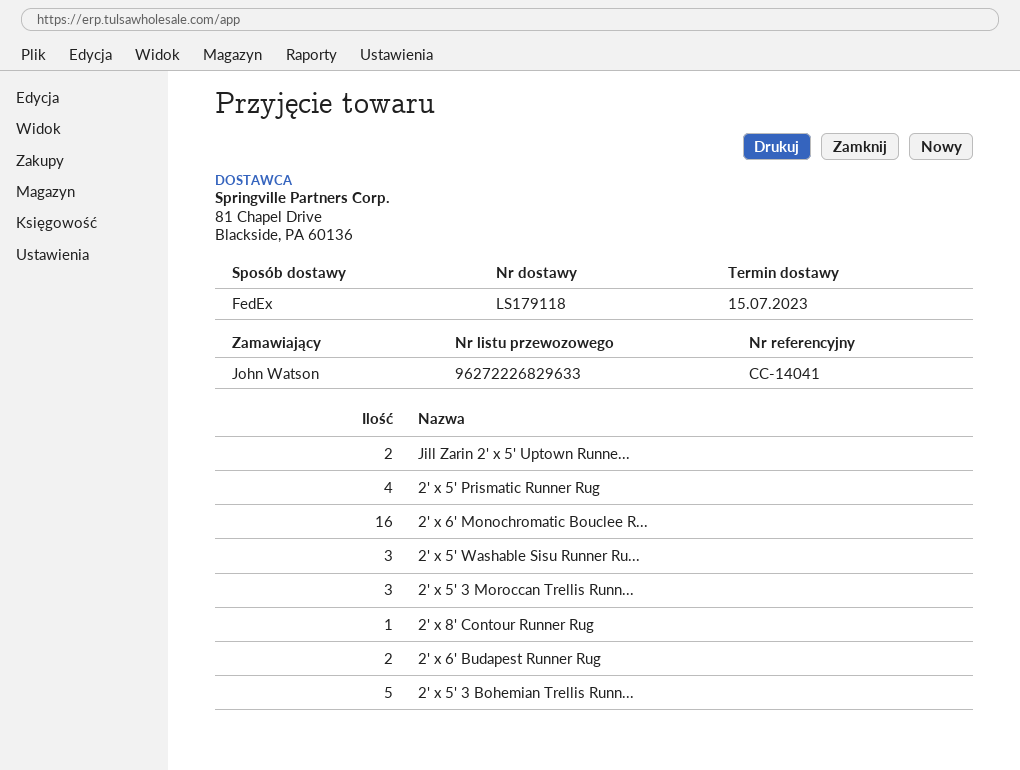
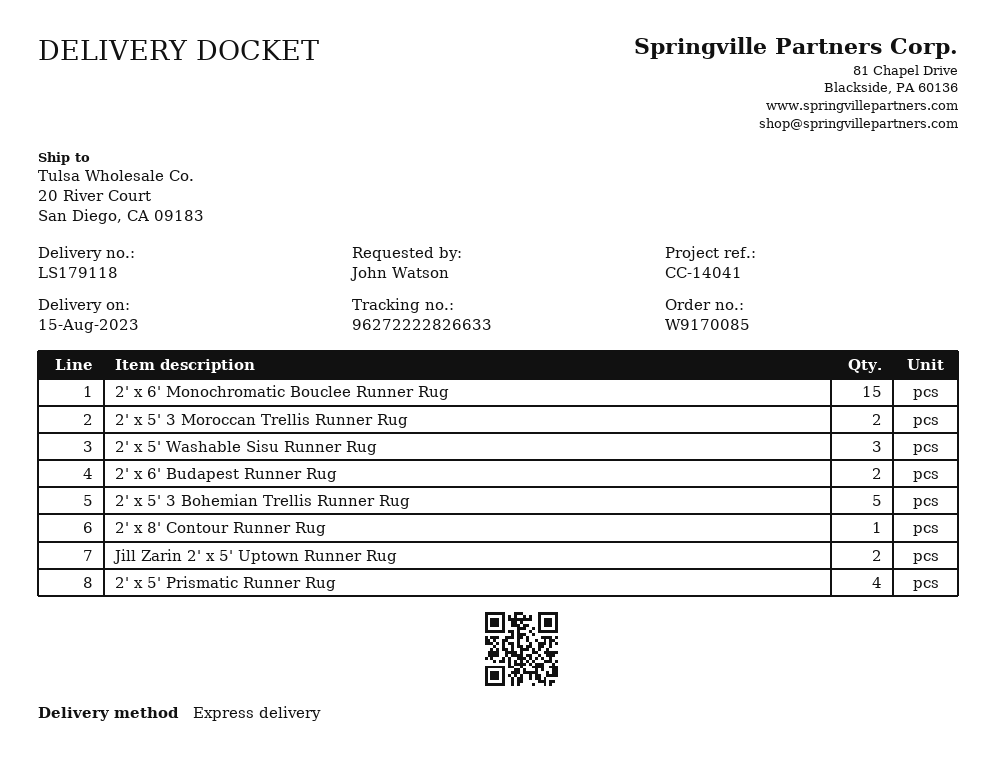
delivery date: 2023-07-15 -> 2023-08-15
shipping method: FedEx -> express
tracking number: 96272226829633 -> 96272222826633
2' x 6' Monochromatic Bouclee R...: 16 -> 15
2' x 5' 3 Moroccan Trellis Runn...: 3 -> 2

